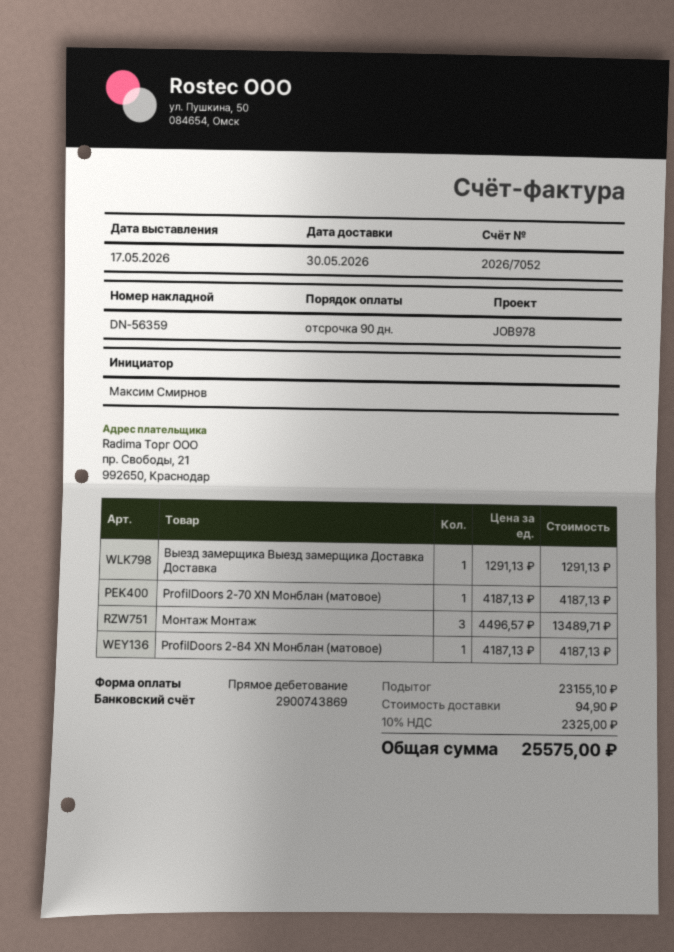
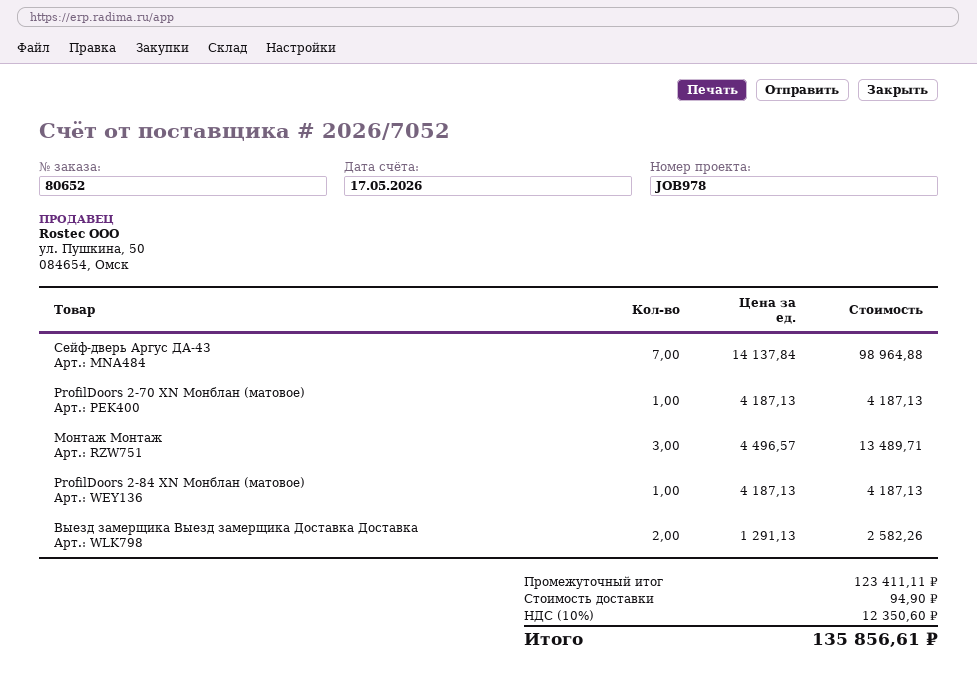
Выезд замерщика Выезд замерщика Доставка Доставка: 1 x 1291.13 = 1291.13 -> 2 x 1291.13 = 2582.26
Сейф-дверь Аргус ДА-43: none -> 7 x 14137.84 = 98964.88
subtotal: 23155.10 -> 123411.11
tax: 10% = 2325.00 -> 10% = 12350.60
total: 25575.00 -> 135856.61

